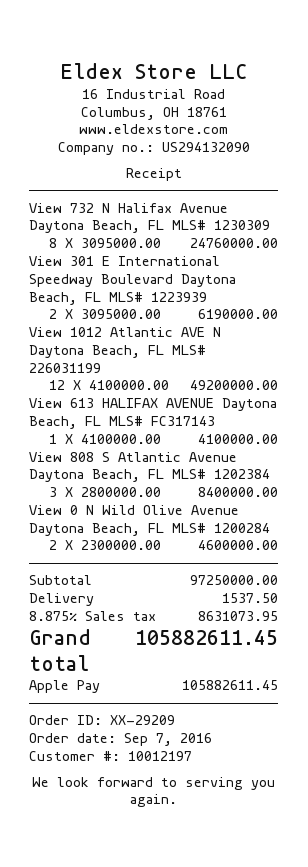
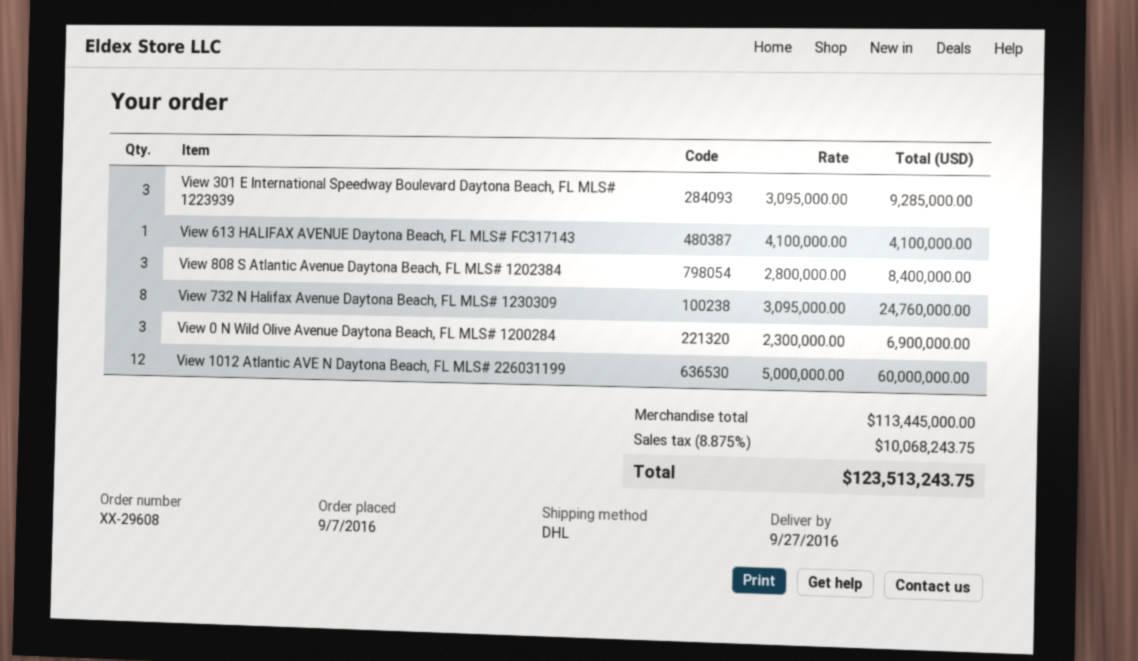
order number: XX-29209 -> XX-29608
View 301 E International Speedway Boulevard Daytona Beach, FL MLS# 1223939: 2 x 3095000.00 = 6190000.00 -> 3 x 3095000.00 = 9285000.00
View 1012 Atlantic AVE N Daytona Beach, FL MLS# 226031199: 12 x 4100000.00 = 49200000.00 -> 12 x 5000000.00 = 60000000.00
View 0 N Wild Olive Avenue Daytona Beach, FL MLS# 1200284: 2 x 2300000.00 = 4600000.00 -> 3 x 2300000.00 = 6900000.00
subtotal: 97250000.00 -> 113445000.00
shipping: 1537.50 -> none
tax: 8.875% = 8631073.95 -> 8.875% = 10068243.75
total: 105882611.45 -> 123513243.75

